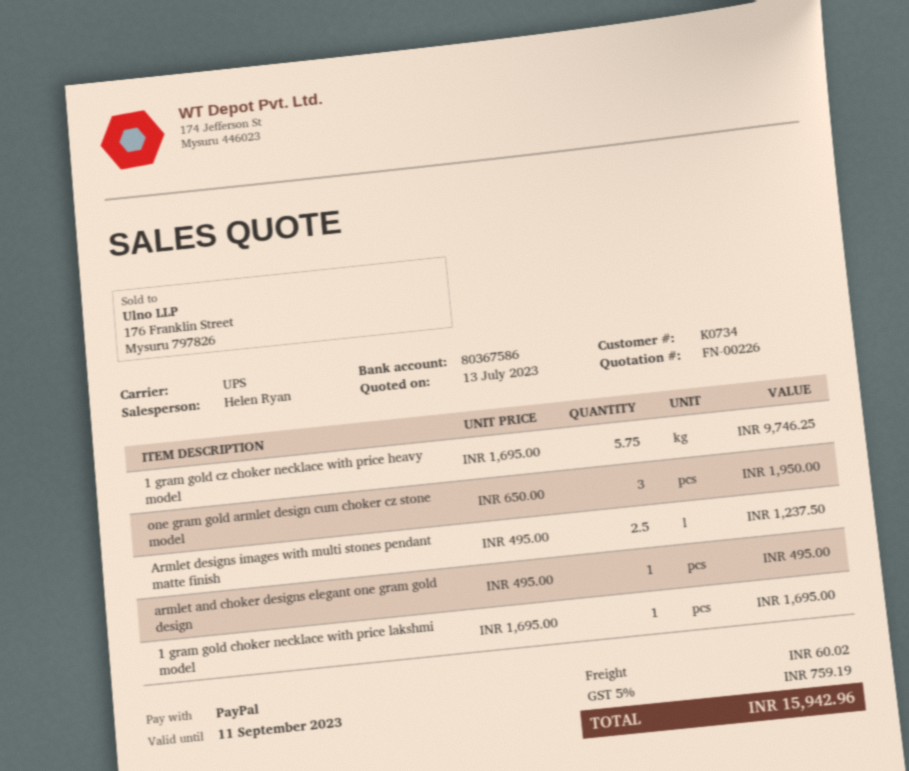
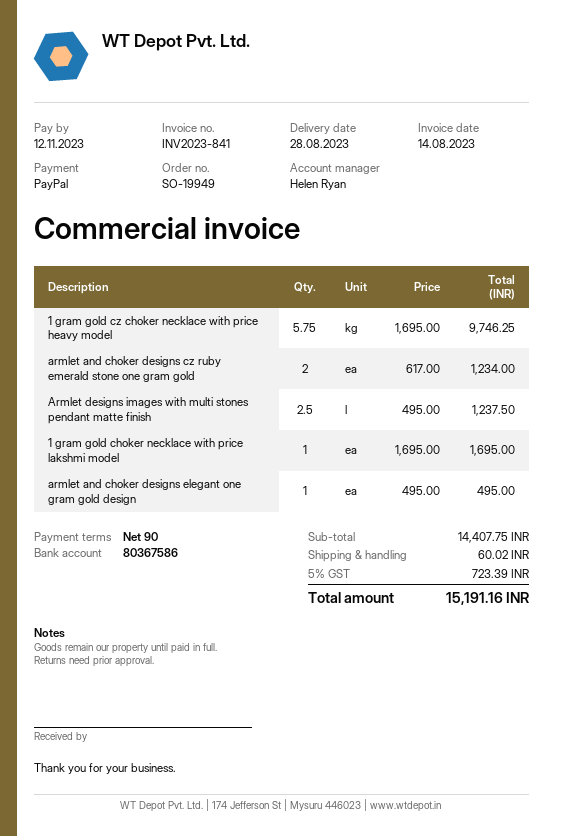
one gram gold armlet design cum choker cz stone model: 3 x 650.00 = 1950.00 -> none
armlet and choker designs cz ruby emerald stone one gram gold: none -> 2 x 617.00 = 1234.00
tax: 5% = 759.19 -> 5% = 723.39
total: 15942.96 -> 15191.16

